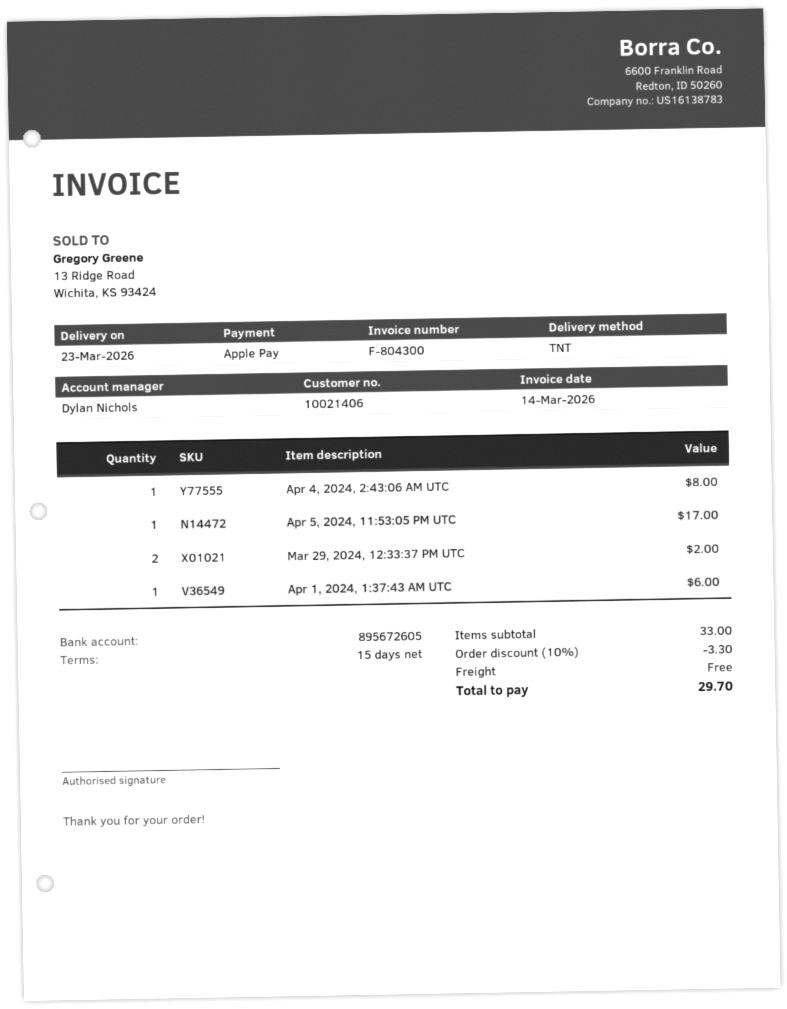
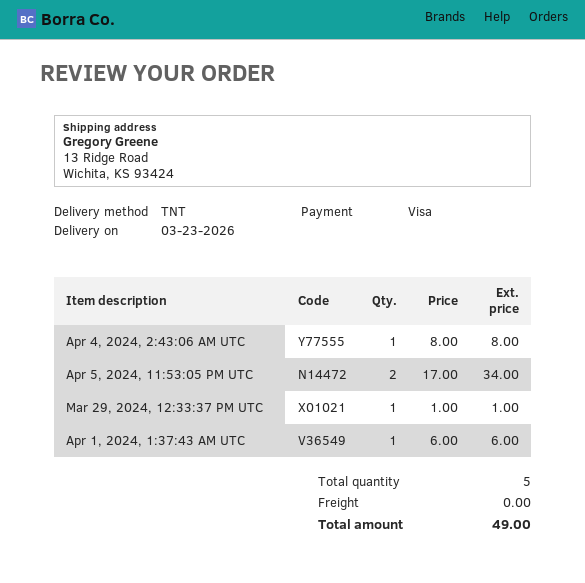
payment method: Apple Pay -> Visa
Apr 5, 2024, 11:53:05 PM UTC: 1 for 17.00 -> 2 for 34.00
Mar 29, 2024, 12:33:37 PM UTC: 2 for 2.00 -> 1 for 1.00
discount: 10% = 3.30 -> none
total: 29.70 -> 49.00

